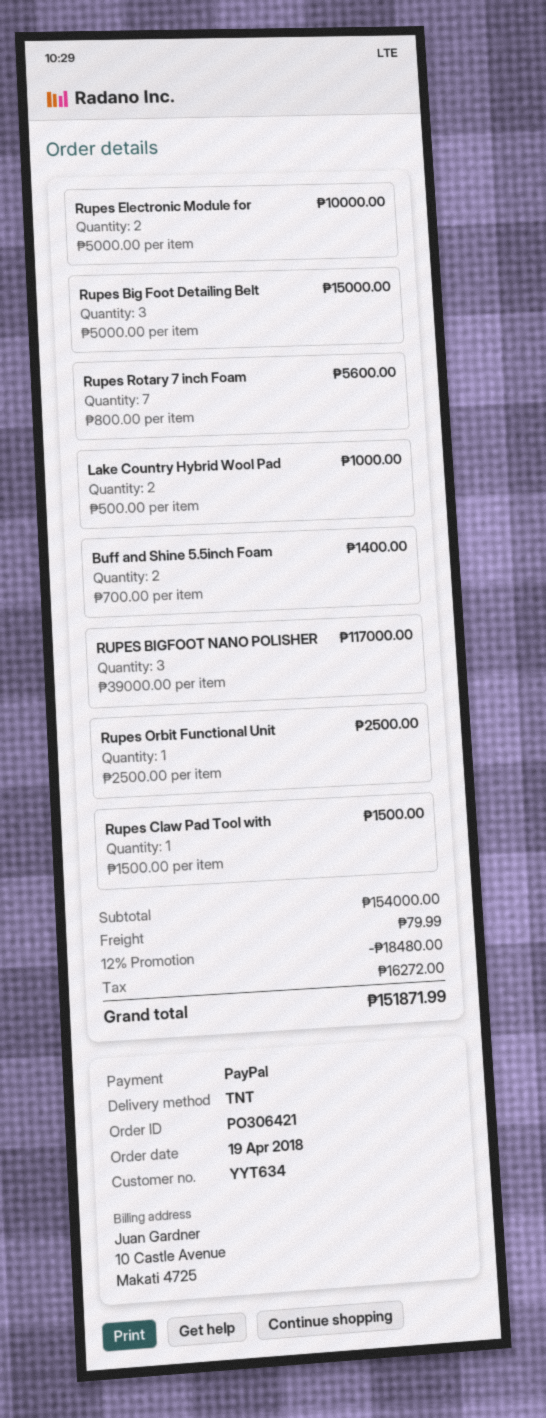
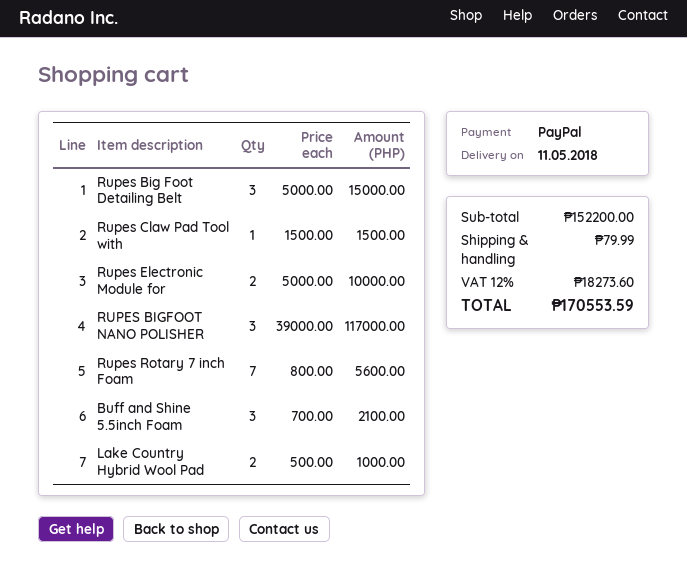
Buff and Shine 5.5inch Foam: 2 x 700.00 = 1400.00 -> 3 x 700.00 = 2100.00
Rupes Orbit Functional Unit: 1 x 2500.00 = 2500.00 -> none
subtotal: 154000.00 -> 152200.00
discount: 12% = 18480.00 -> none
tax: 16272.00 -> 18273.60
total: 151871.99 -> 170553.59

